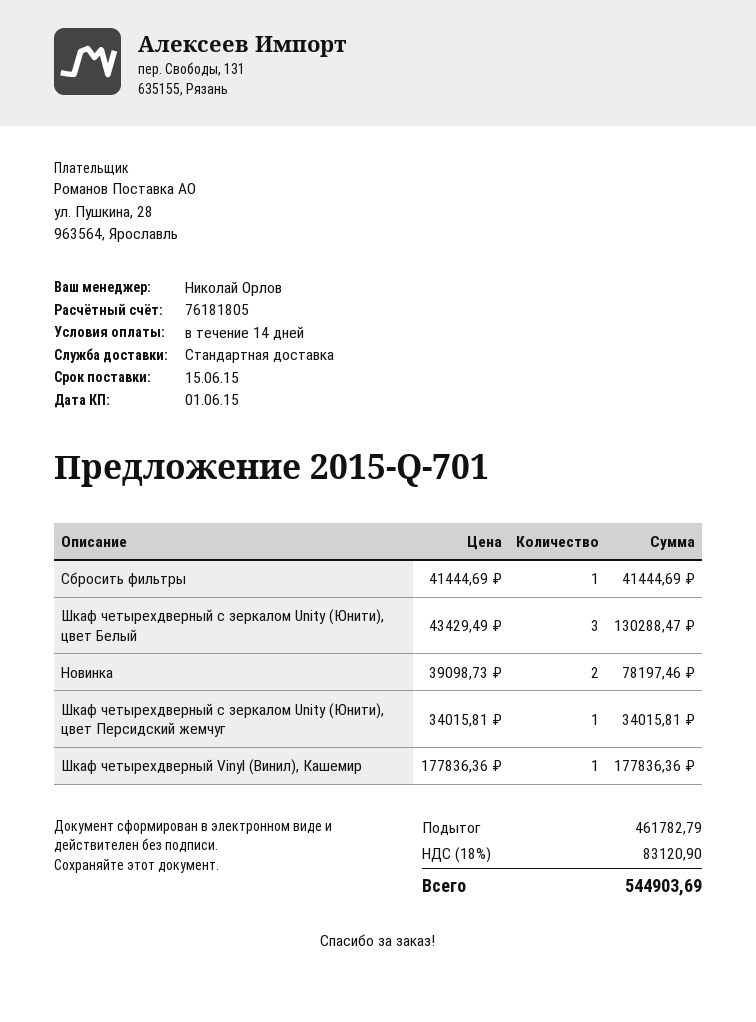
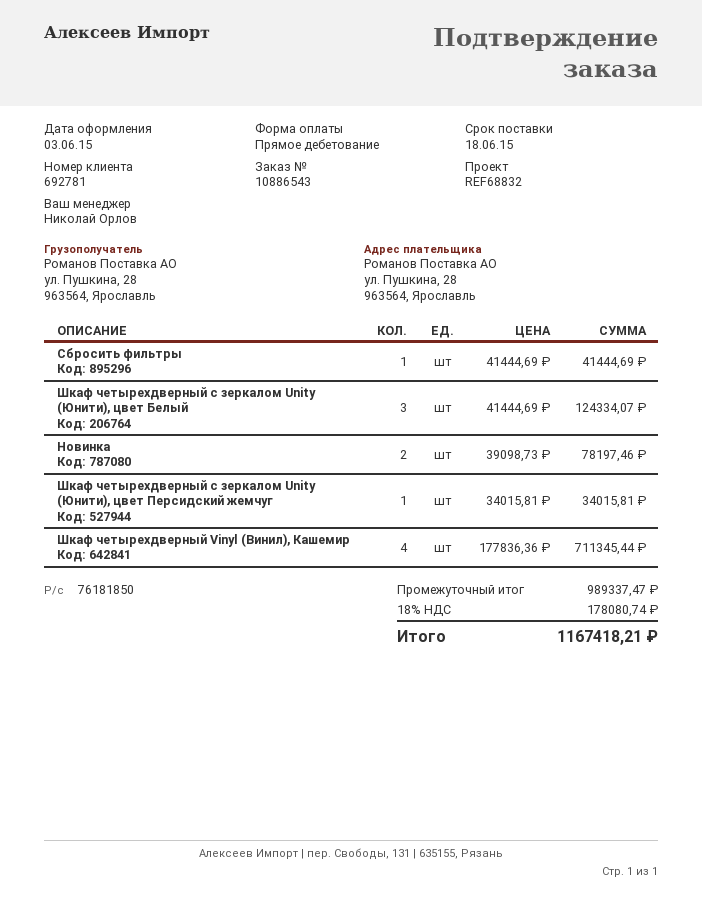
delivery date: 2015-06-15 -> 2015-06-18
bank account: 76181805 -> 76181850
Шкаф четырехдверный с зеркалом Unity (Юнити), цвет Белый: 3 x 43429.49 = 130288.47 -> 3 x 41444.69 = 124334.07
Шкаф четырехдверный Vinyl (Винил), Кашемир: 1 x 177836.36 = 177836.36 -> 4 x 177836.36 = 711345.44
subtotal: 461782.79 -> 989337.47
tax: 18% = 83120.90 -> 18% = 178080.74
total: 544903.69 -> 1167418.21

